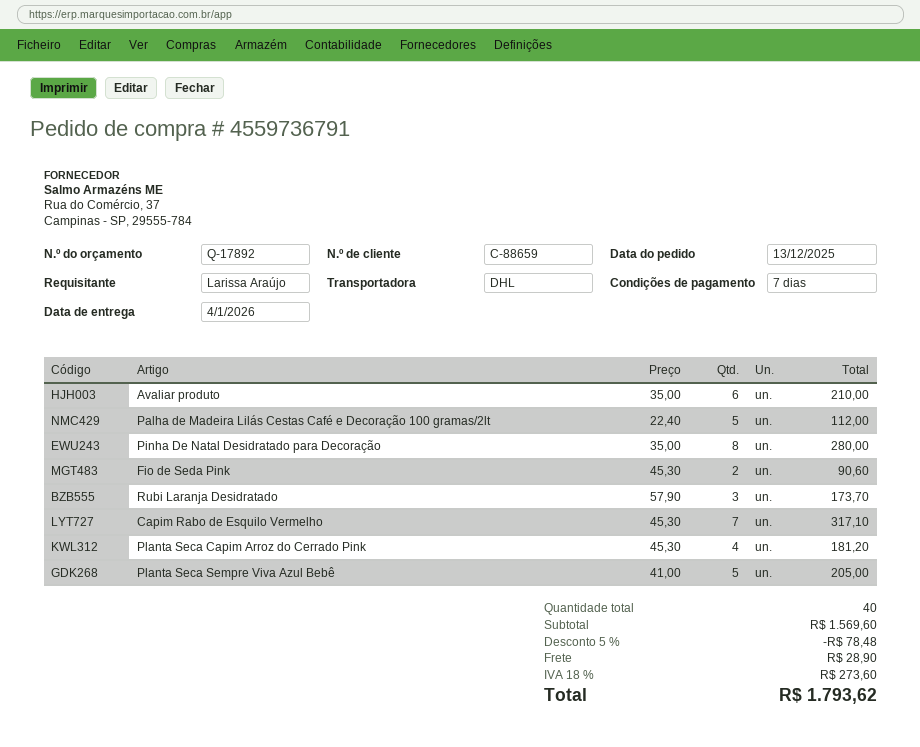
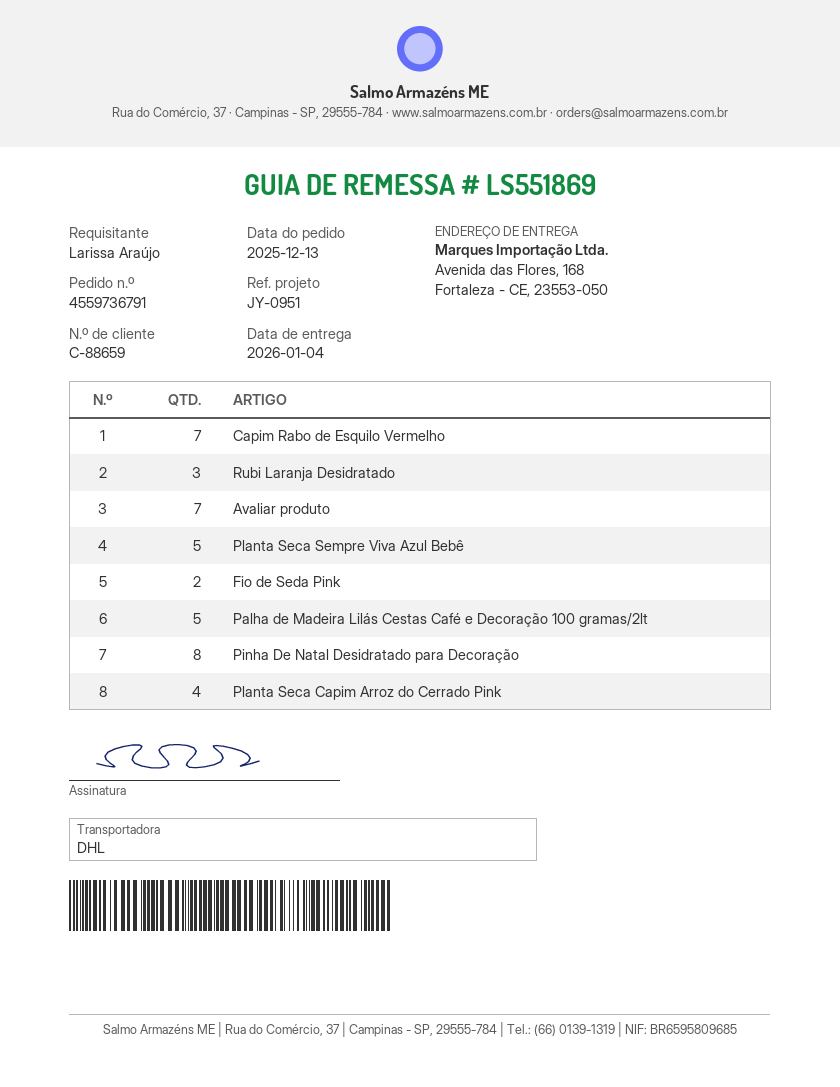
Avaliar produto: 6 -> 7

